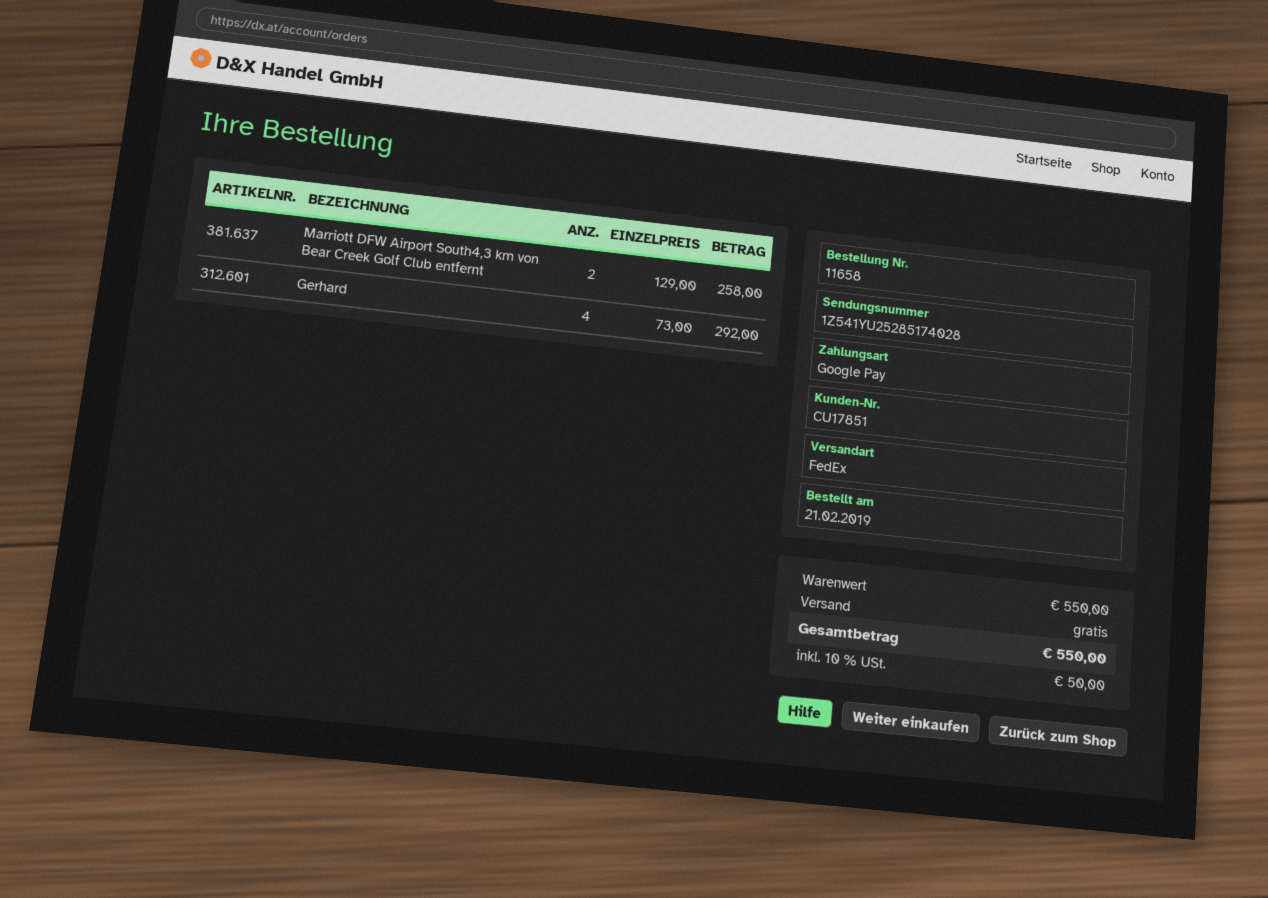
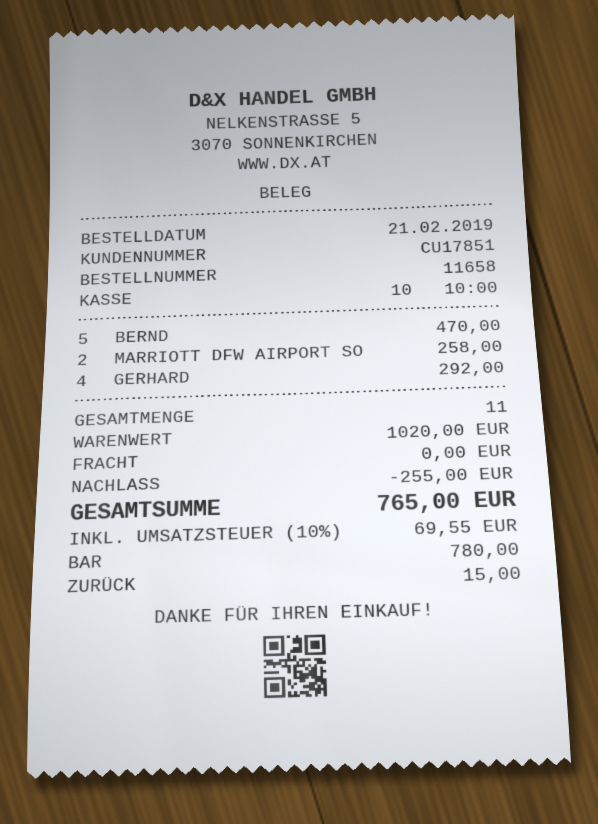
payment method: Google Pay -> cash
BERND: none -> 5 for 470.00
subtotal: 550.00 -> 1020.00
discount: none -> 255.00
tax: 10% = 50.00 -> 10% = 69.55
total: 550.00 -> 765.00

